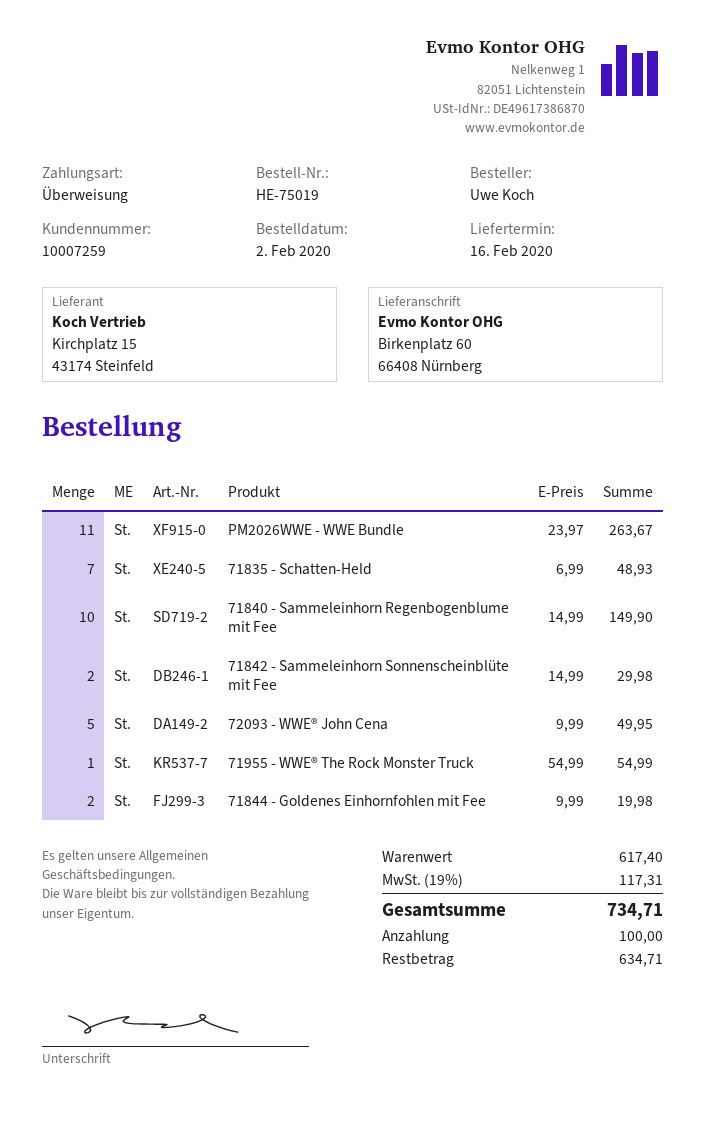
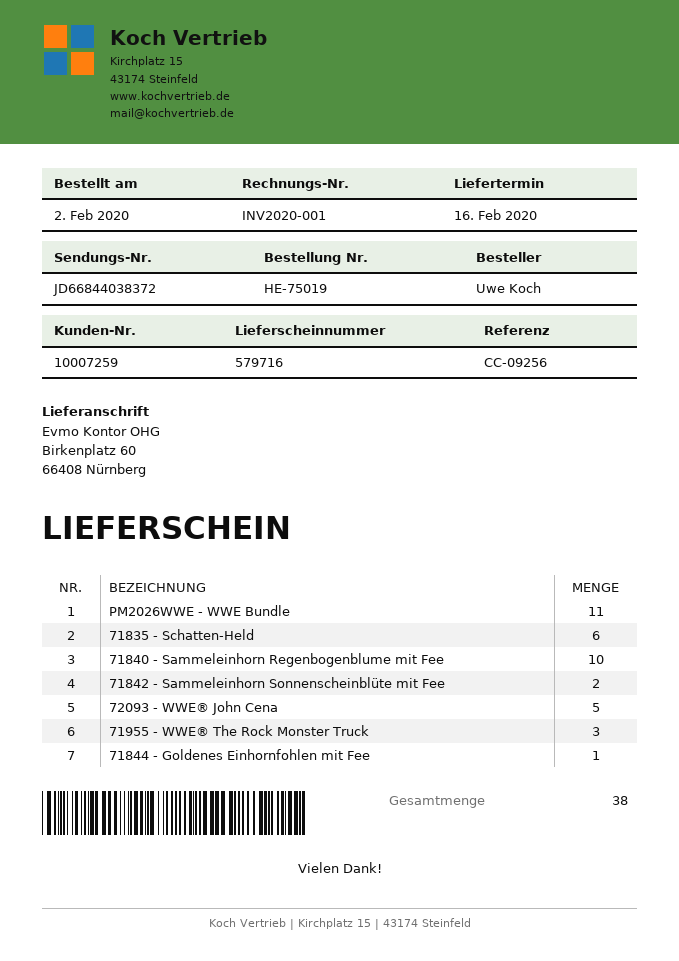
71835 - Schatten-Held: 7 -> 6
71955 - WWE® The Rock Monster Truck: 1 -> 3
71844 - Goldenes Einhornfohlen mit Fee: 2 -> 1

